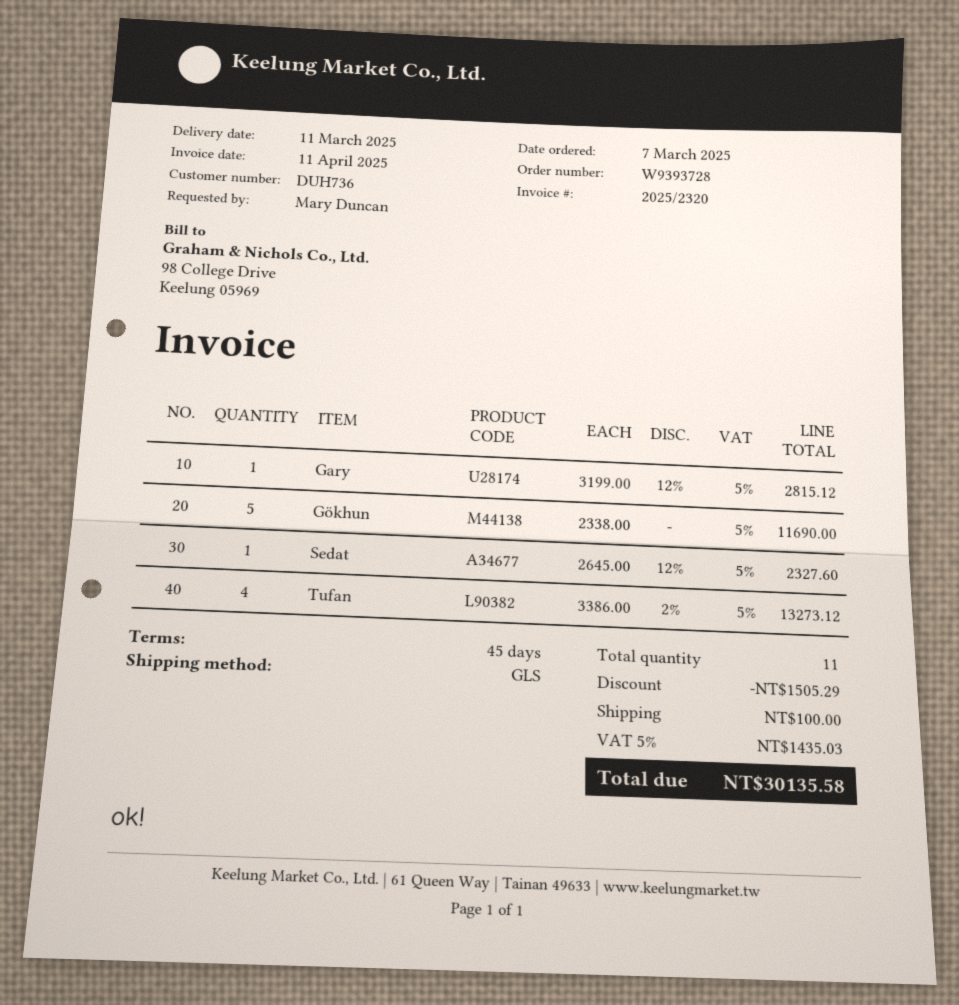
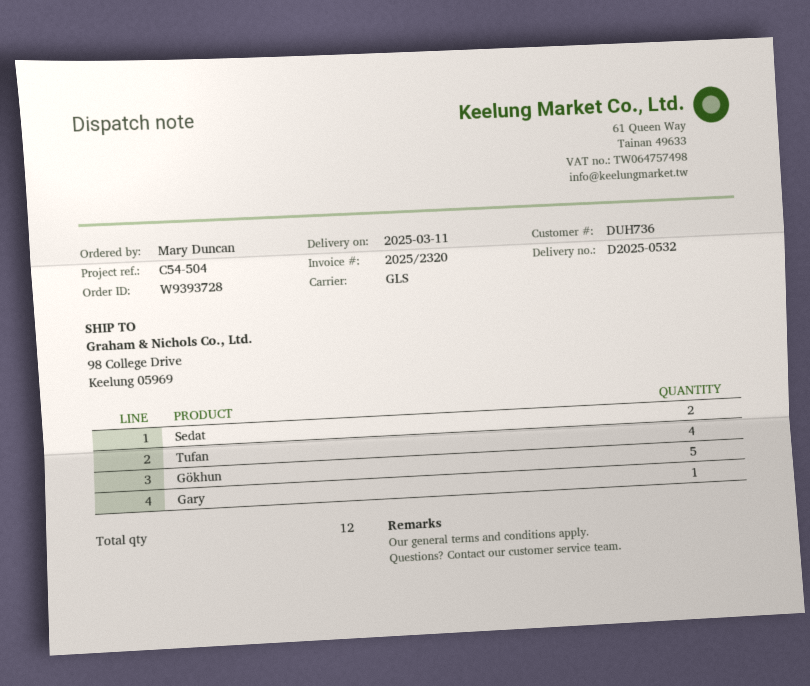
Sedat: 1 -> 2
total quantity: 11 -> 12

